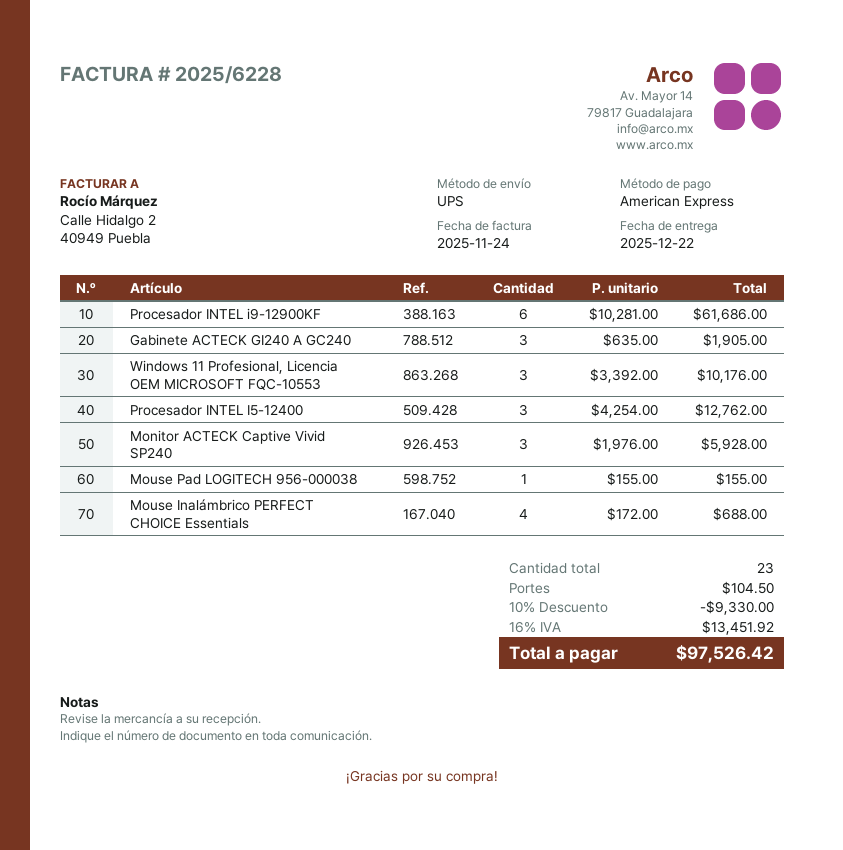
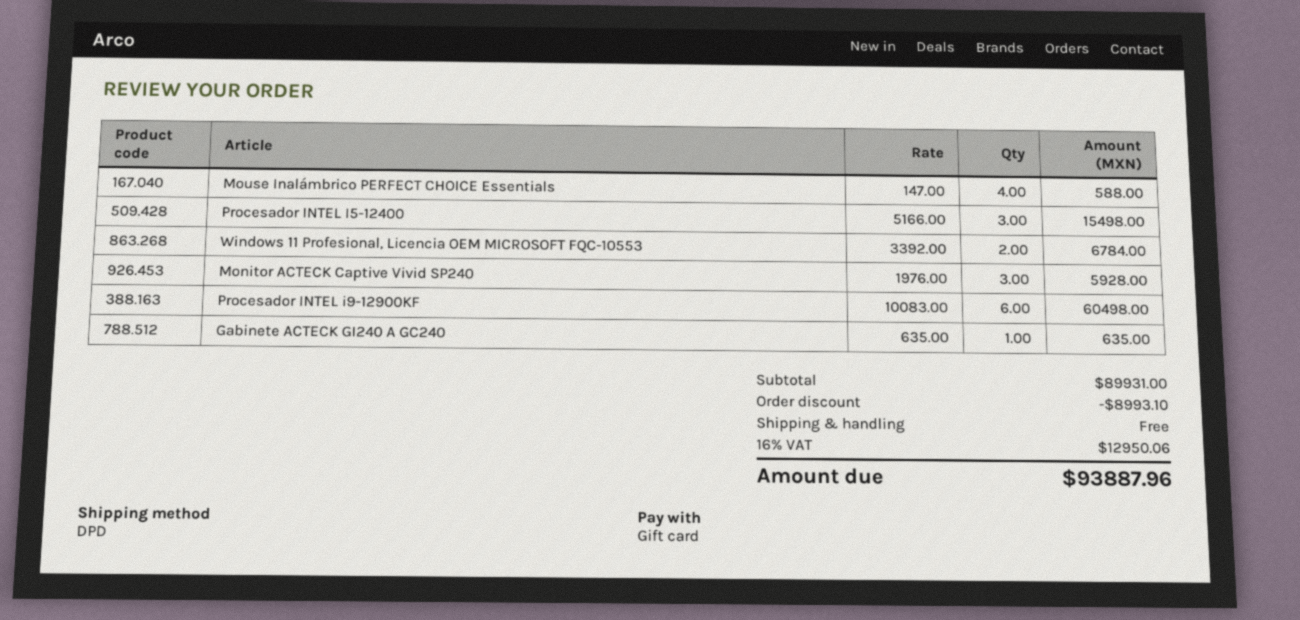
payment method: American Express -> gift card
shipping method: UPS -> DPD
Procesador INTEL i9-12900KF: 6 x 10281.00 = 61686.00 -> 6 x 10083.00 = 60498.00
Gabinete ACTECK GI240 A GC240: 3 x 635.00 = 1905.00 -> 1 x 635.00 = 635.00
Windows 11 Profesional, Licencia OEM MICROSOFT FQC-10553: 3 x 3392.00 = 10176.00 -> 2 x 3392.00 = 6784.00
Procesador INTEL I5-12400: 3 x 4254.00 = 12762.00 -> 3 x 5166.00 = 15498.00
Mouse Pad LOGITECH 956-000038: 1 x 155.00 = 155.00 -> none
Mouse Inalámbrico PERFECT CHOICE Essentials: 4 x 172.00 = 688.00 -> 4 x 147.00 = 588.00
discount: 9330.00 -> 8993.10
shipping: 104.50 -> 0.00
tax: 16% = 13451.92 -> 16% = 12950.06
total: 97526.42 -> 93887.96

